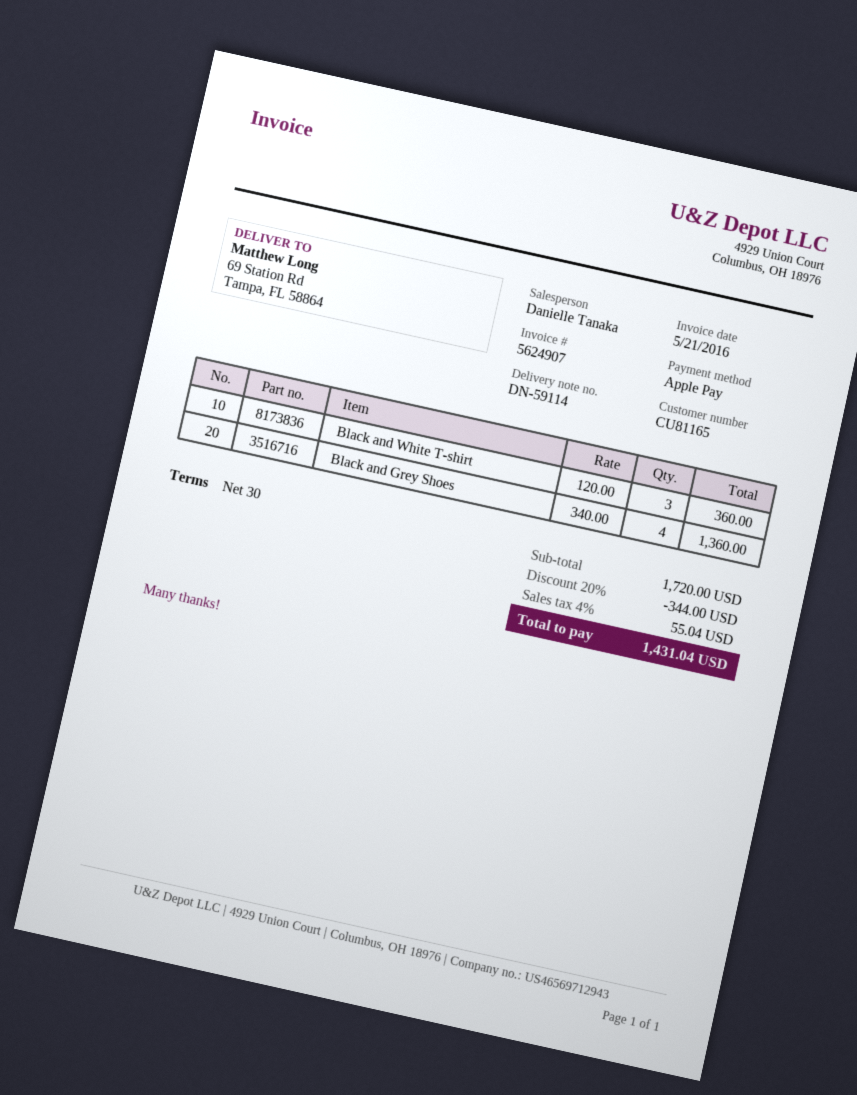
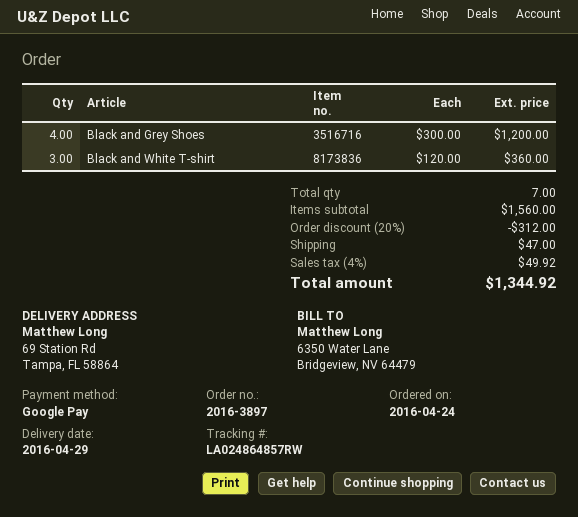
payment method: Apple Pay -> Google Pay
Black and Grey Shoes: 4 x 340.00 = 1360.00 -> 4 x 300.00 = 1200.00
subtotal: 1720.00 -> 1560.00
discount: 20% = 344.00 -> 20% = 312.00
shipping: none -> 47.00
tax: 4% = 55.04 -> 4% = 49.92
total: 1431.04 -> 1344.92

